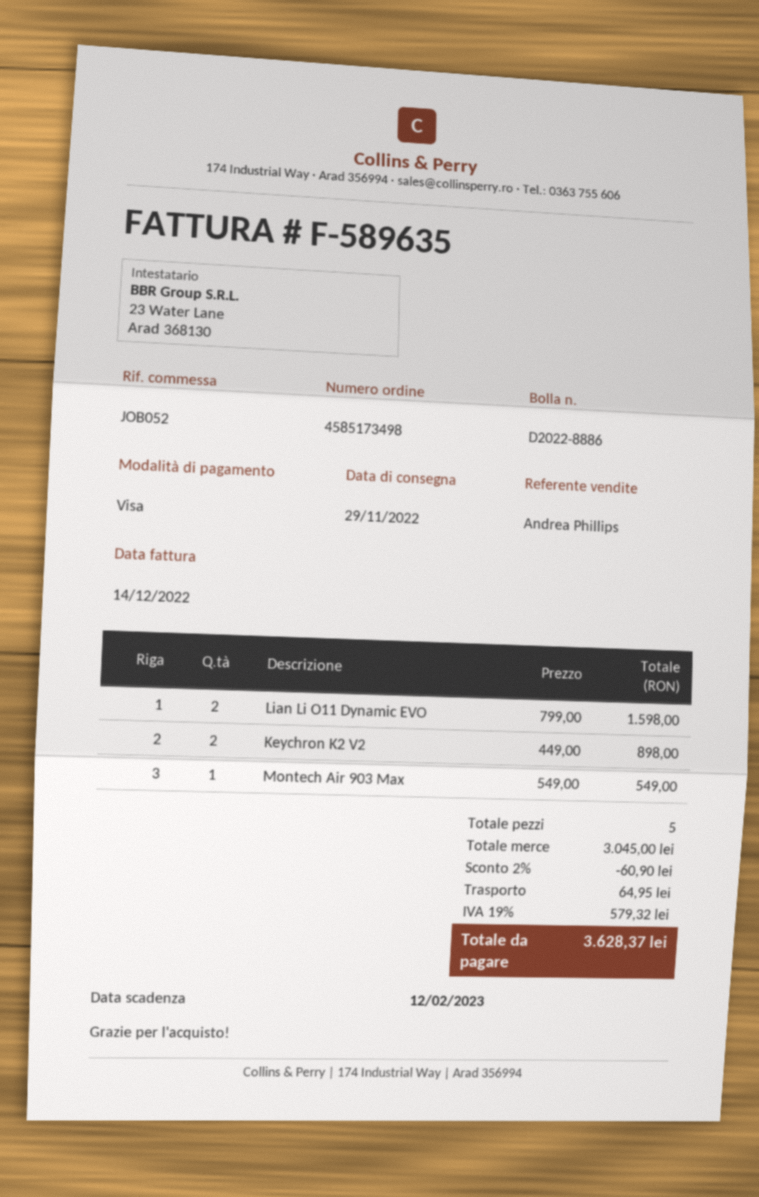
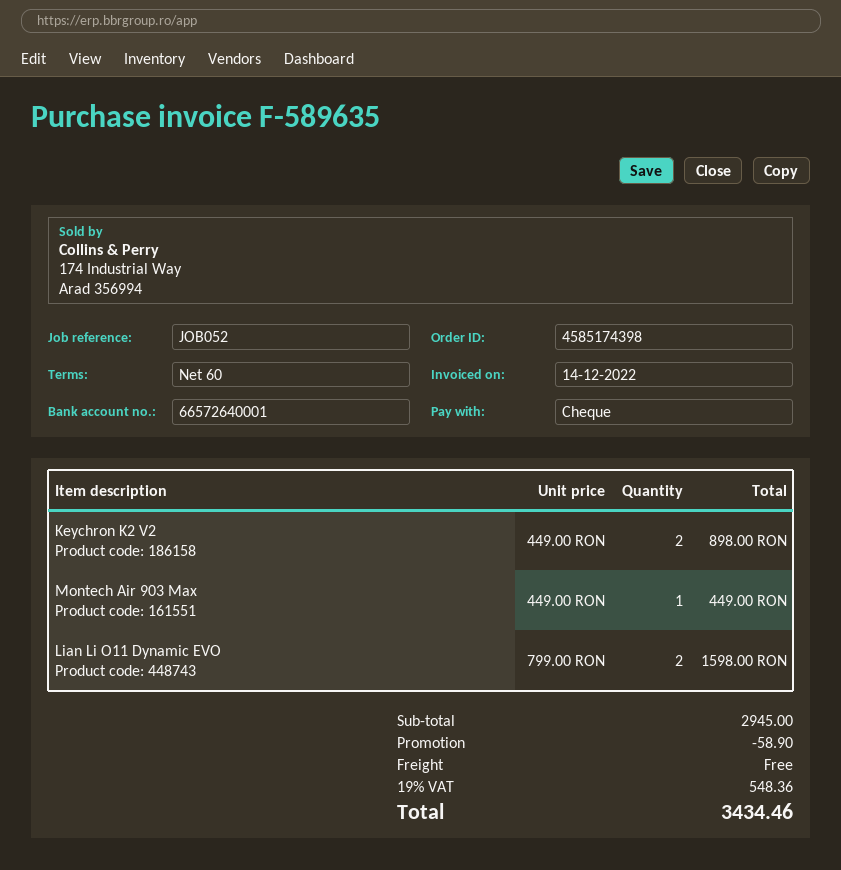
order number: 4585173498 -> 4585174398
payment method: Visa -> cheque
Montech Air 903 Max: 1 x 549.00 = 549.00 -> 1 x 449.00 = 449.00
subtotal: 3045.00 -> 2945.00
discount: 60.90 -> 58.90
shipping: 64.95 -> 0.00
tax: 19% = 579.32 -> 19% = 548.36
total: 3628.37 -> 3434.46

